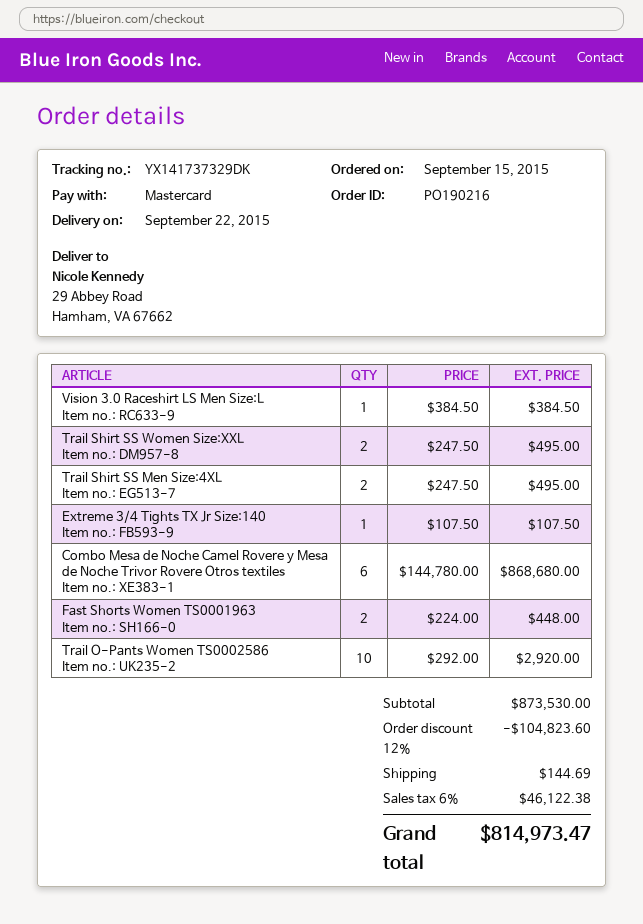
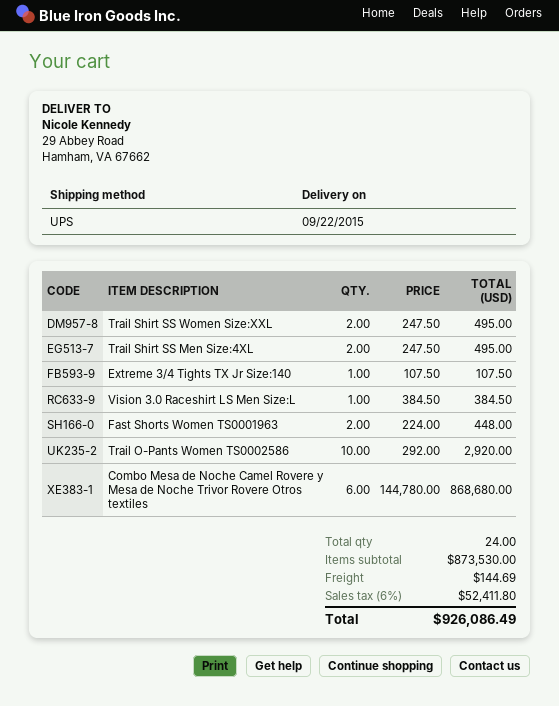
discount: 12% = 104823.60 -> none
tax: 6% = 46122.38 -> 6% = 52411.80
total: 814973.47 -> 926086.49

